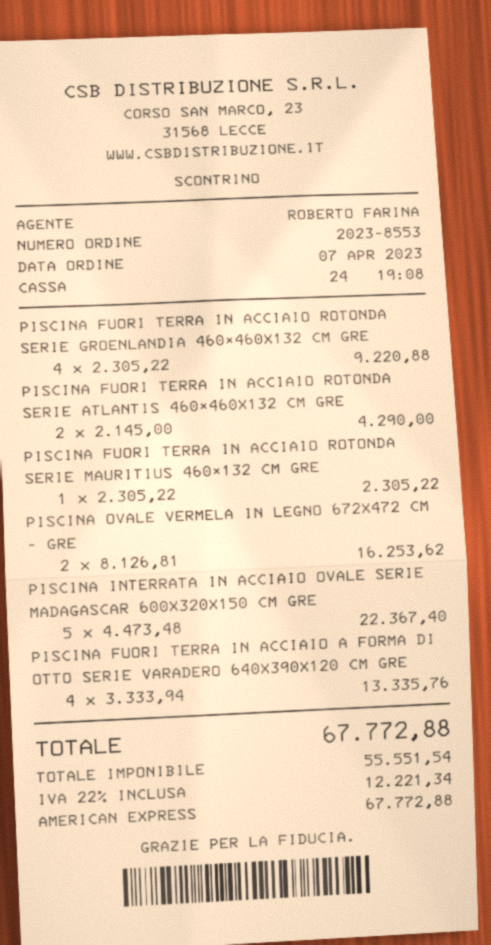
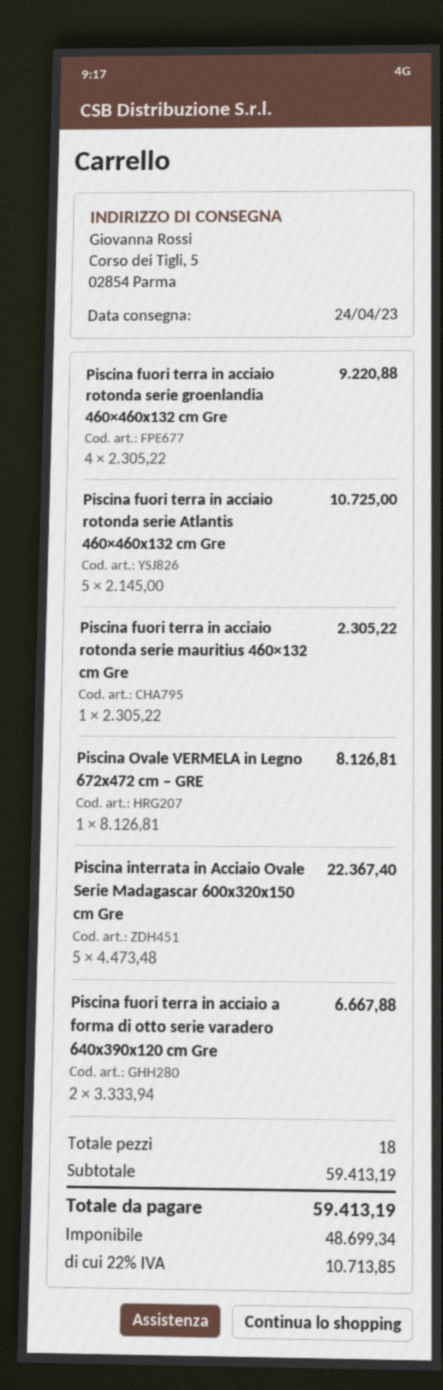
PISCINA FUORI TERRA IN ACCIAIO ROTONDA SERIE ATLANTIS 460×460X132 CM GRE: 2 x 2145.00 = 4290.00 -> 5 x 2145.00 = 10725.00
PISCINA OVALE VERMELA IN LEGNO 672X472 CM – GRE: 2 x 8126.81 = 16253.62 -> 1 x 8126.81 = 8126.81
PISCINA FUORI TERRA IN ACCIAIO A FORMA DI OTTO SERIE VARADERO 640X390X120 CM GRE: 4 x 3333.94 = 13335.76 -> 2 x 3333.94 = 6667.88
net: 55551.54 -> 48699.34
tax: 22% = 12221.34 -> 22% = 10713.85
total: 67772.88 -> 59413.19

